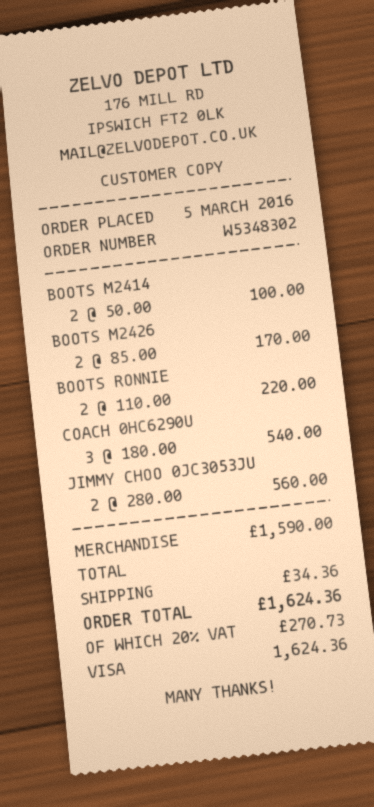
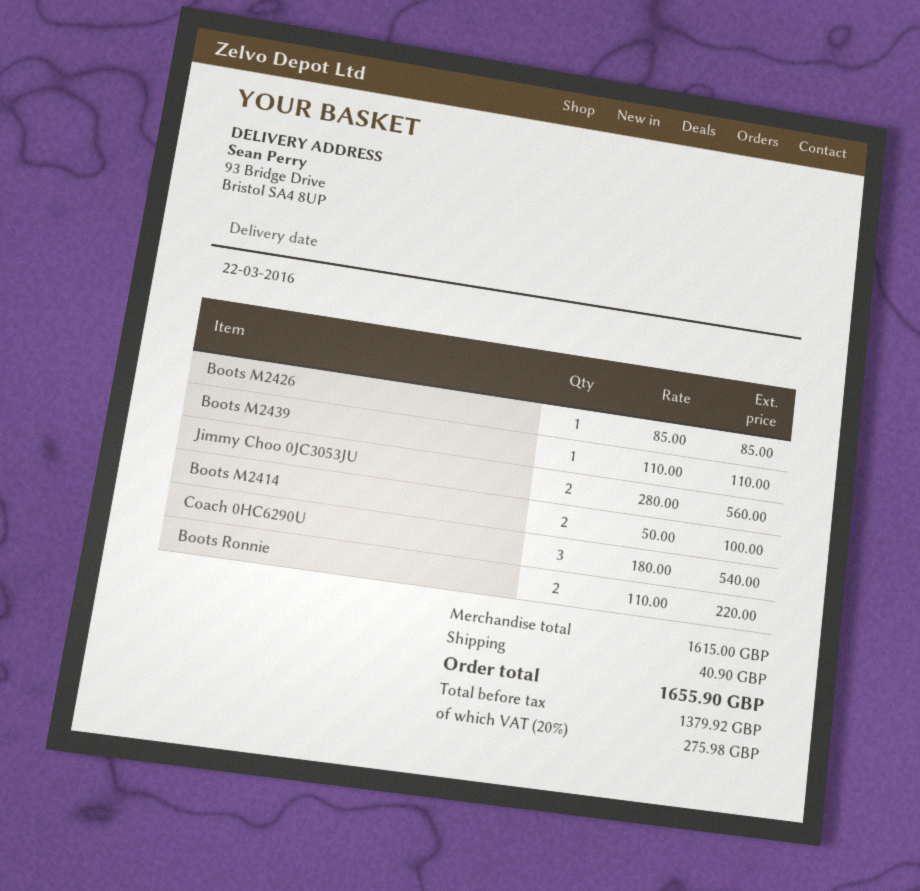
BOOTS M2426: 2 x 85.00 = 170.00 -> 1 x 85.00 = 85.00
Boots M2439: none -> 1 x 110.00 = 110.00
subtotal: 1590.00 -> 1615.00
shipping: 34.36 -> 40.90
tax: 20% = 270.73 -> 20% = 275.98
total: 1624.36 -> 1655.90

